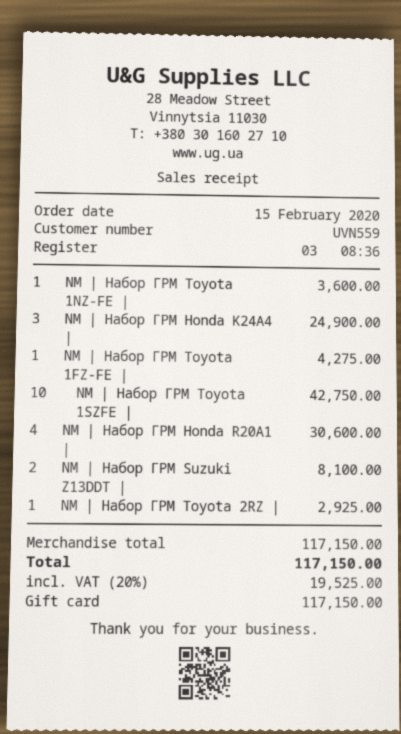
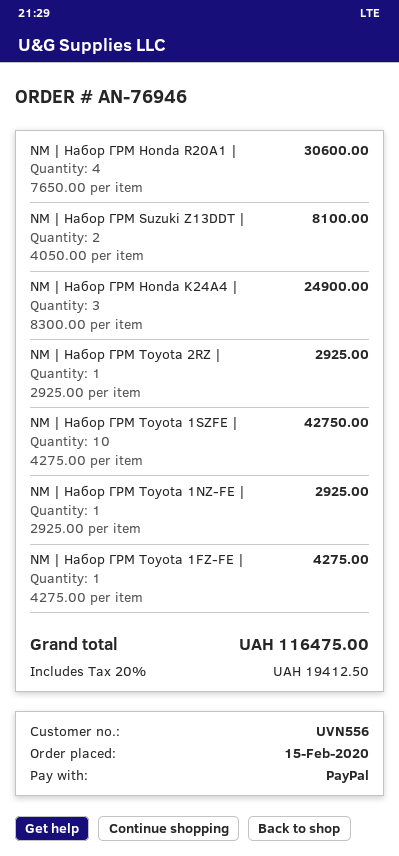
customer number: UVN559 -> UVN556
payment method: gift card -> PayPal
NM | Набор ГРМ Toyota 1NZ-FE |: 1 for 3600.00 -> 1 for 2925.00
tax: 20% = 19525.00 -> 20% = 19412.50
total: 117150.00 -> 116475.00

